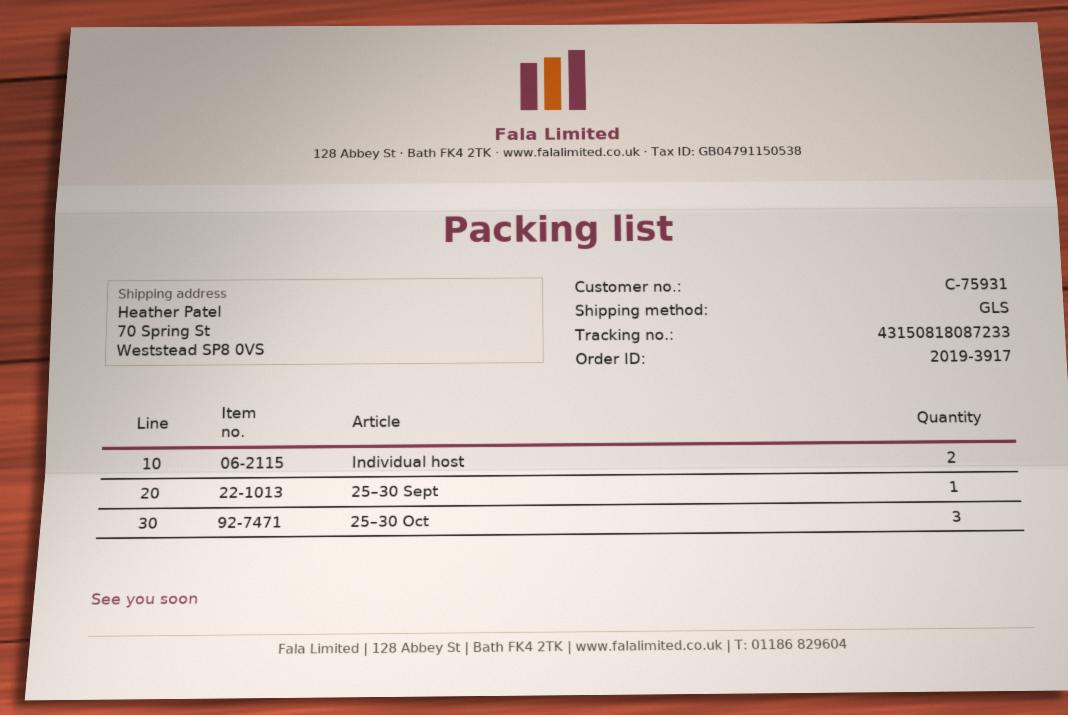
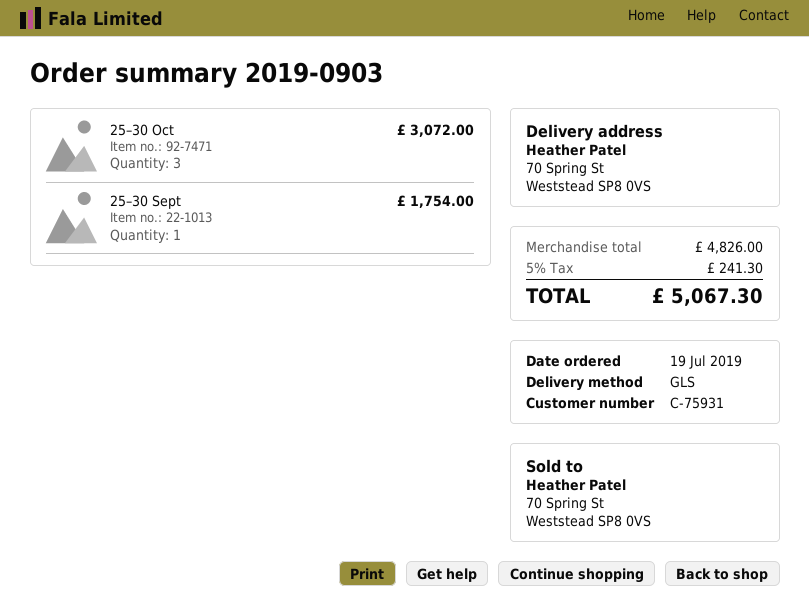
order number: 2019-3917 -> 2019-0903
Individual host: 2 -> none

